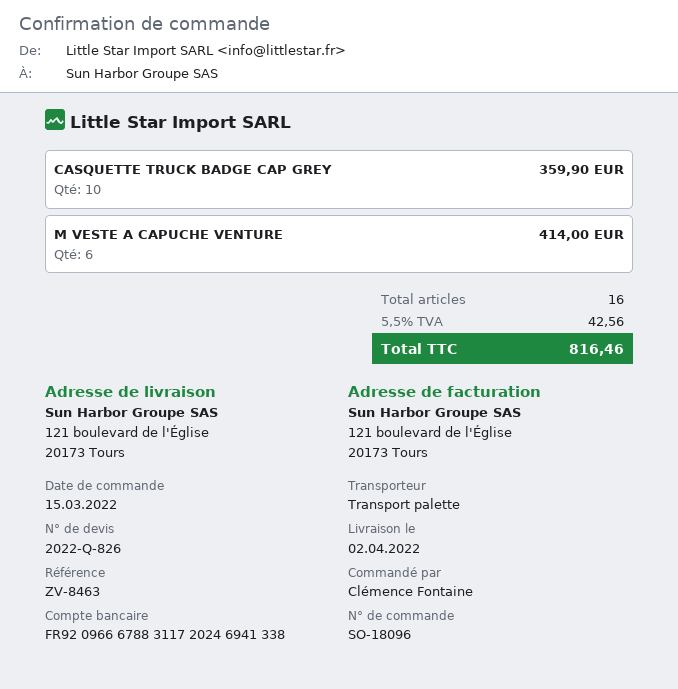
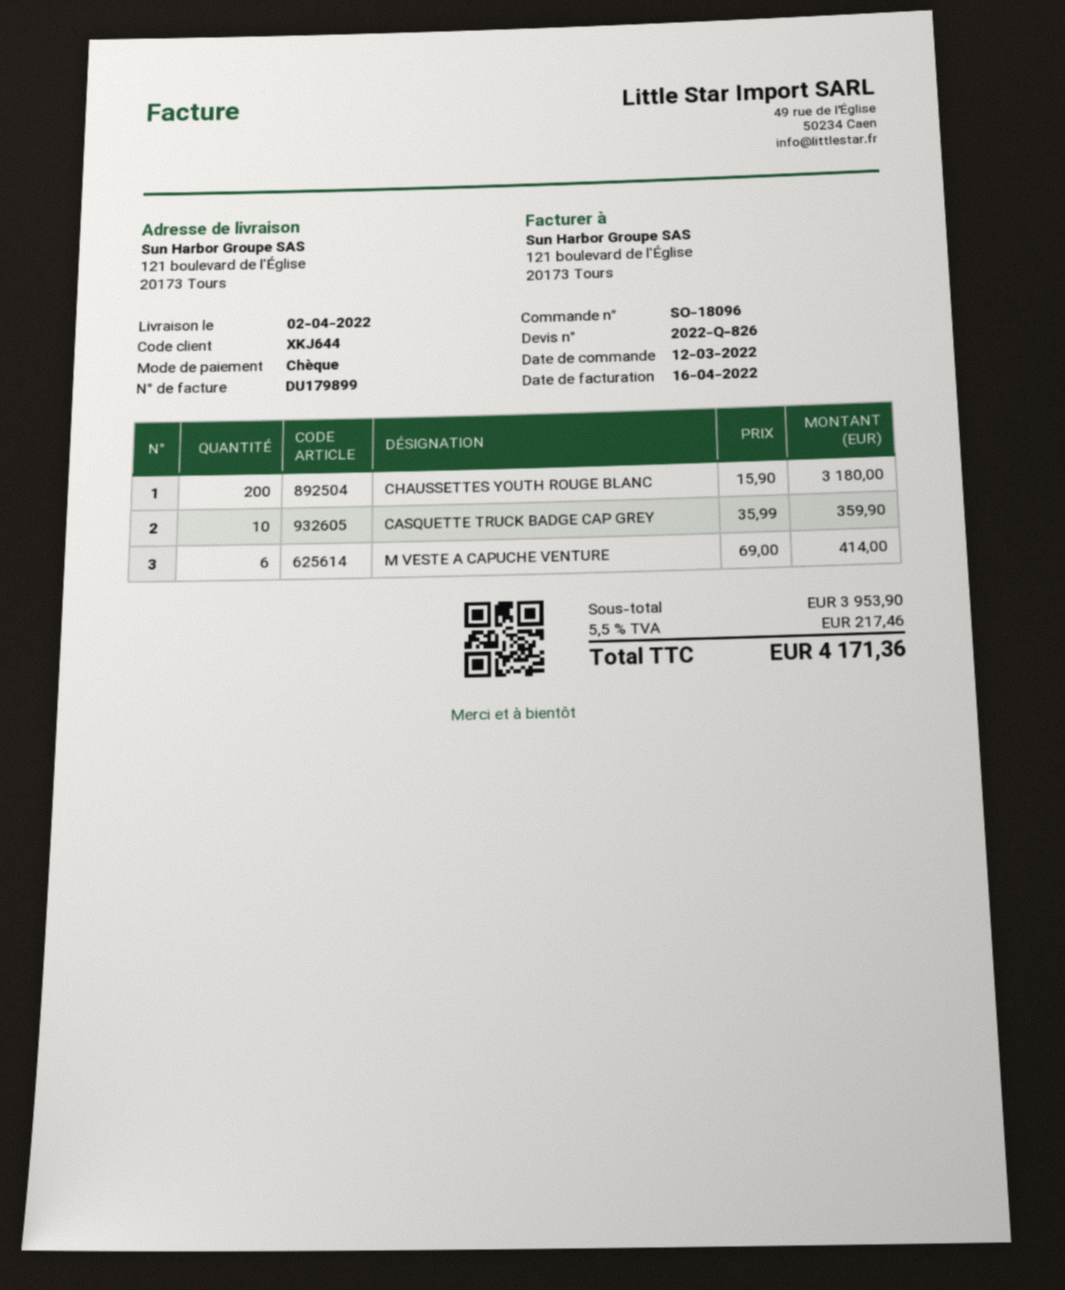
order date: 2022-03-15 -> 2022-03-12
CHAUSSETTES YOUTH ROUGE BLANC: none -> 200 for 3180.00
tax: 5.5% = 42.56 -> 5.5% = 217.46
total: 816.46 -> 4171.36

